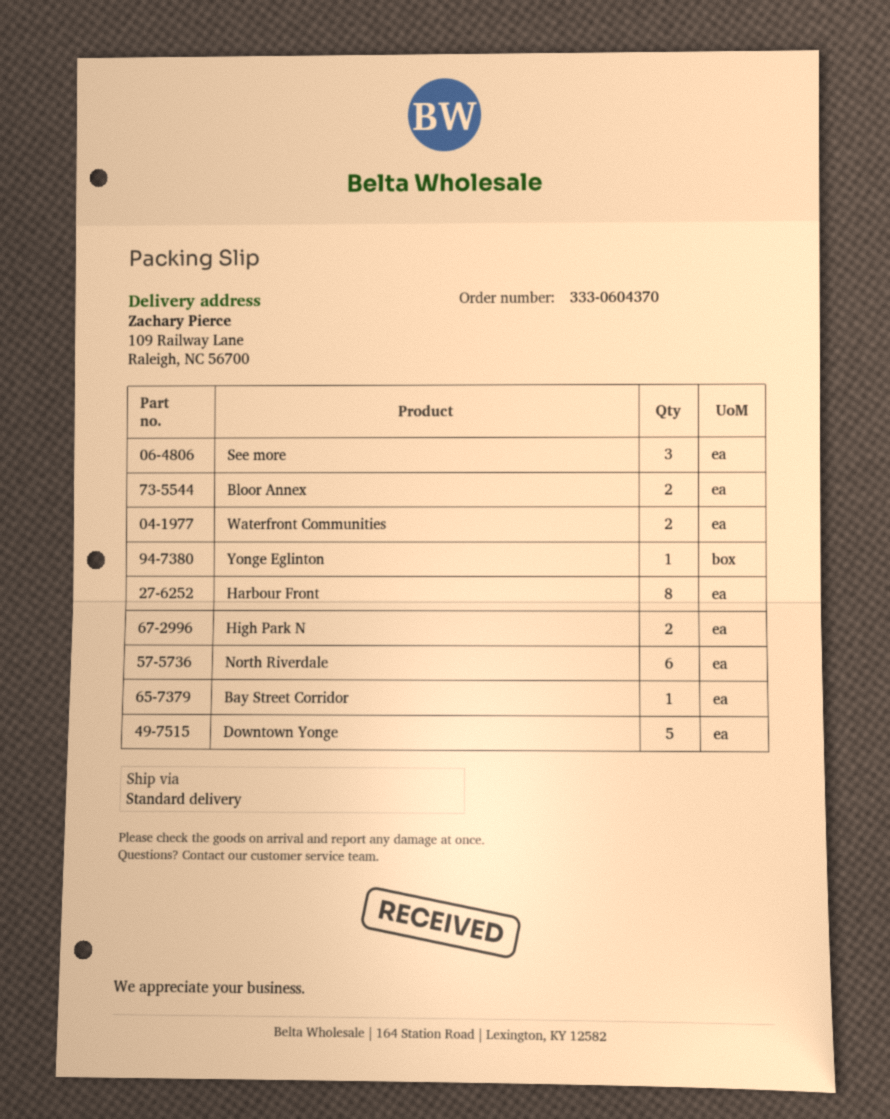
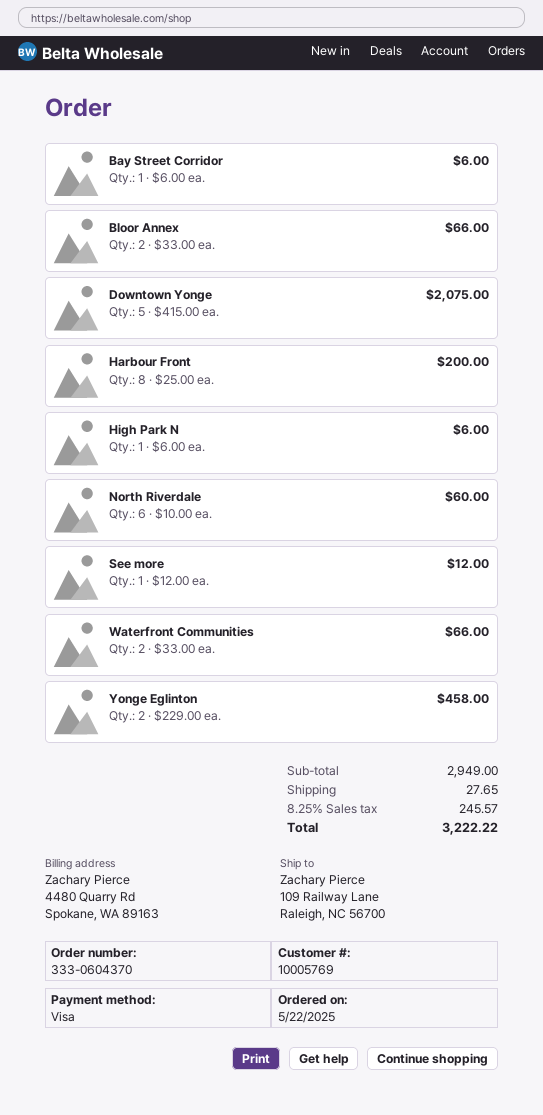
See more: 3 -> 1
Yonge Eglinton: 1 -> 2
High Park N: 2 -> 1

